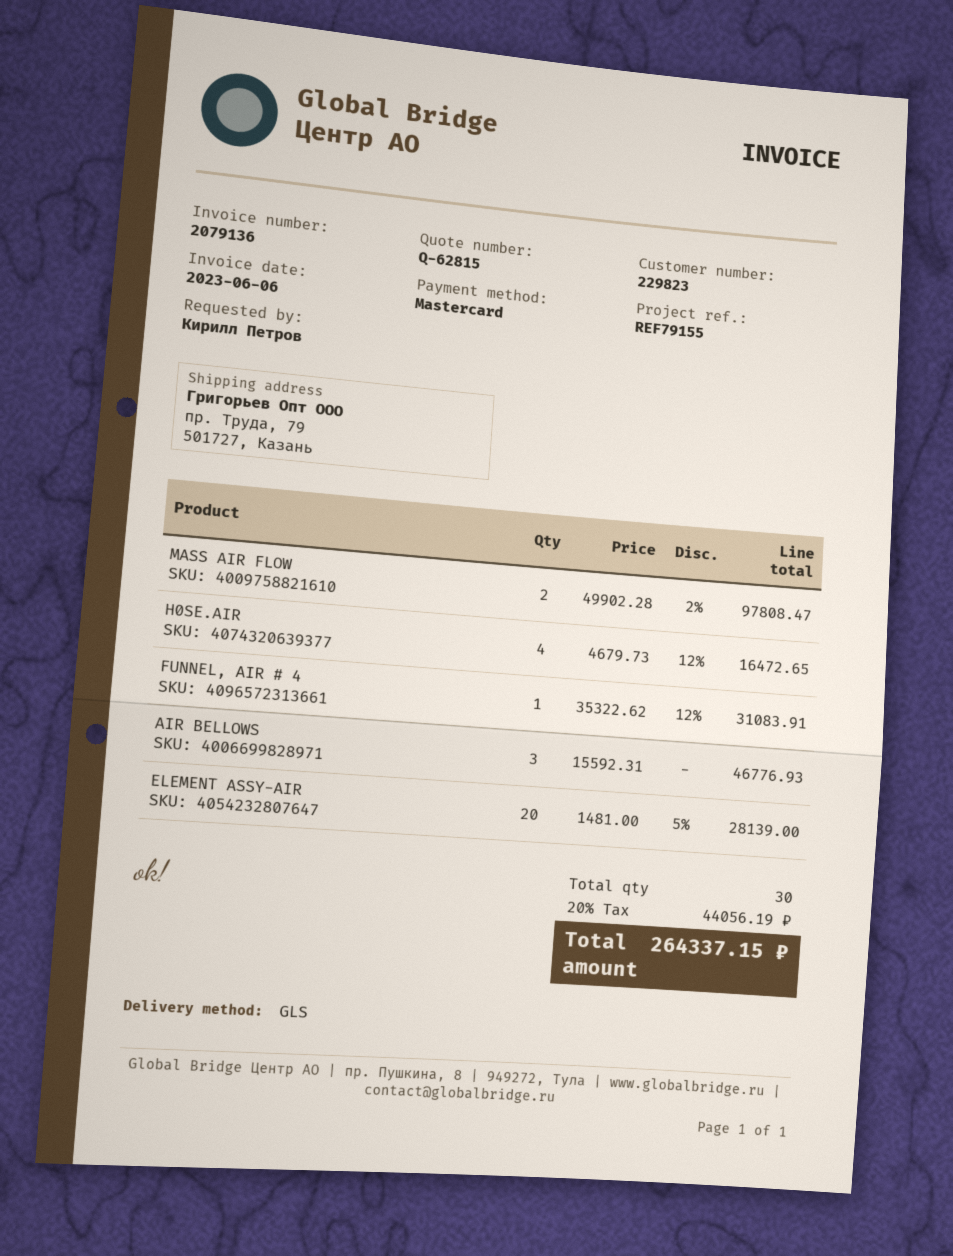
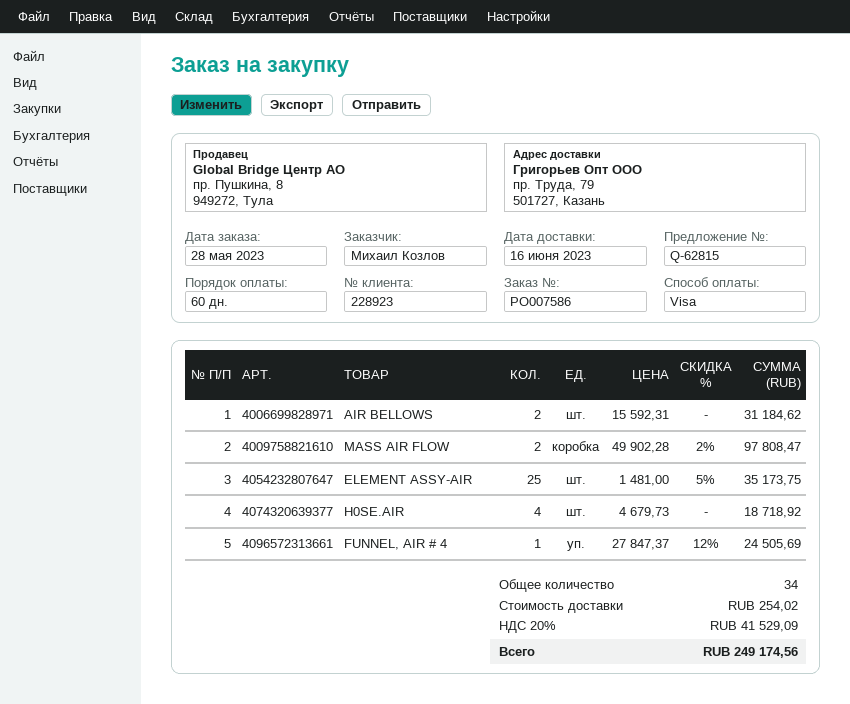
customer number: 229823 -> 228923
ordered by: Кирилл Петров -> Михаил Козлов
payment method: Mastercard -> Visa
H0SE.AIR: 4 x 4679.73 - 12% = 16472.65 -> 4 x 4679.73 = 18718.92
FUNNEL, AIR # 4: 1 x 35322.62 - 12% = 31083.91 -> 1 x 27847.37 - 12% = 24505.69
AIR BELLOWS: 3 x 15592.31 = 46776.93 -> 2 x 15592.31 = 31184.62
ELEMENT ASSY-AIR: 20 x 1481.00 - 5% = 28139.00 -> 25 x 1481.00 - 5% = 35173.75
total quantity: 30 -> 34
shipping: none -> 254.02
tax: 20% = 44056.19 -> 20% = 41529.09
total: 264337.15 -> 249174.56

